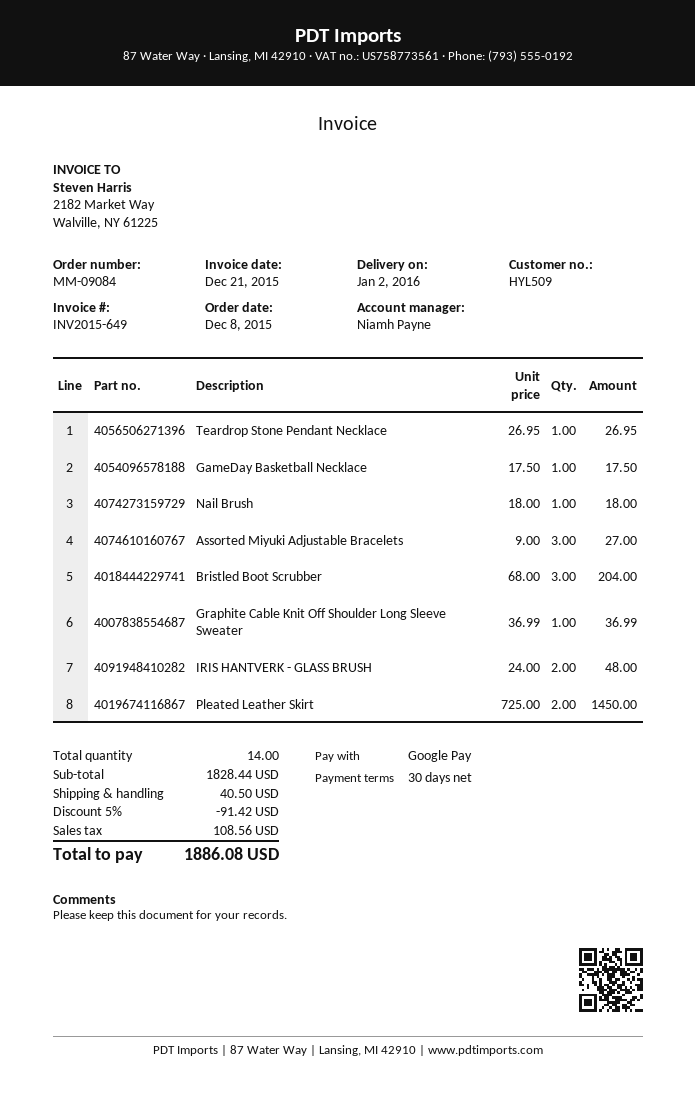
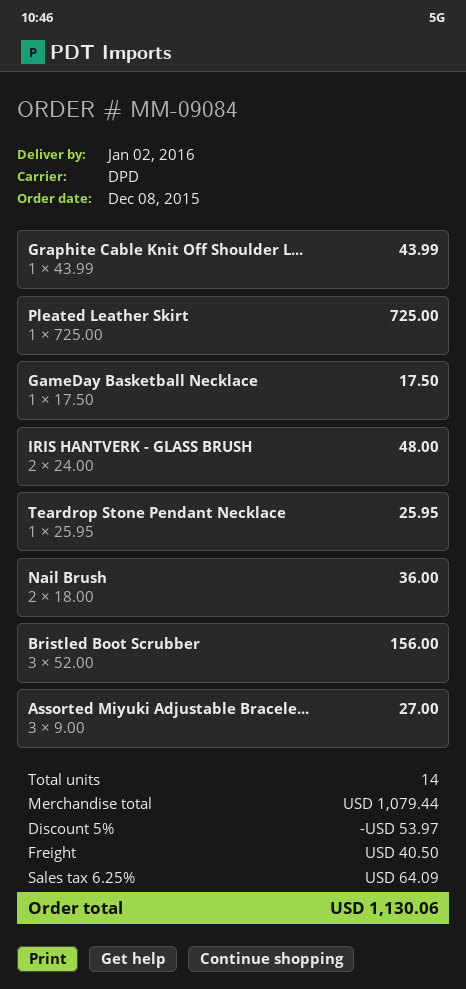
Teardrop Stone Pendant Necklace: 1 x 26.95 = 26.95 -> 1 x 25.95 = 25.95
Nail Brush: 1 x 18.00 = 18.00 -> 2 x 18.00 = 36.00
Bristled Boot Scrubber: 3 x 68.00 = 204.00 -> 3 x 52.00 = 156.00
Graphite Cable Knit Off Shoulder Long Sleeve Sweater: 1 x 36.99 = 36.99 -> 1 x 43.99 = 43.99
Pleated Leather Skirt: 2 x 725.00 = 1450.00 -> 1 x 725.00 = 725.00
subtotal: 1828.44 -> 1079.44
discount: 5% = 91.42 -> 5% = 53.97
tax: 108.56 -> 64.09
total: 1886.08 -> 1130.06

